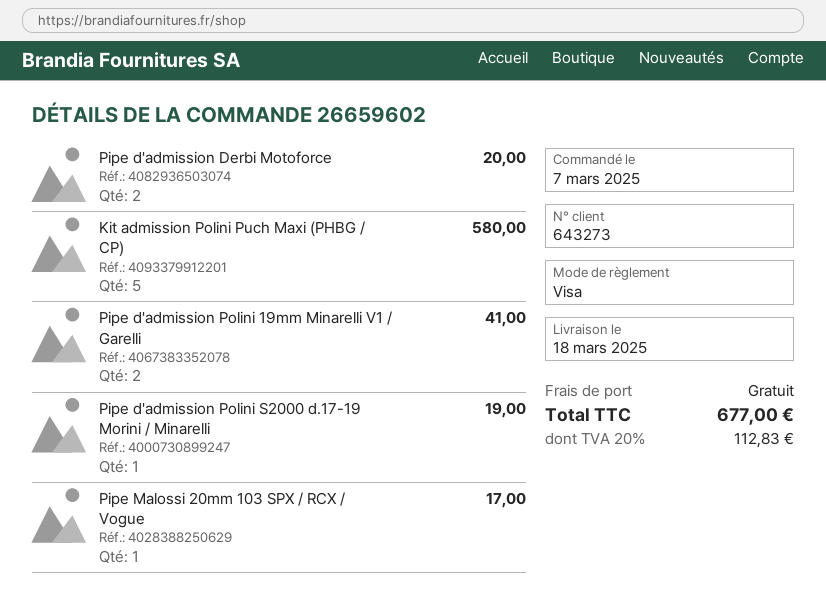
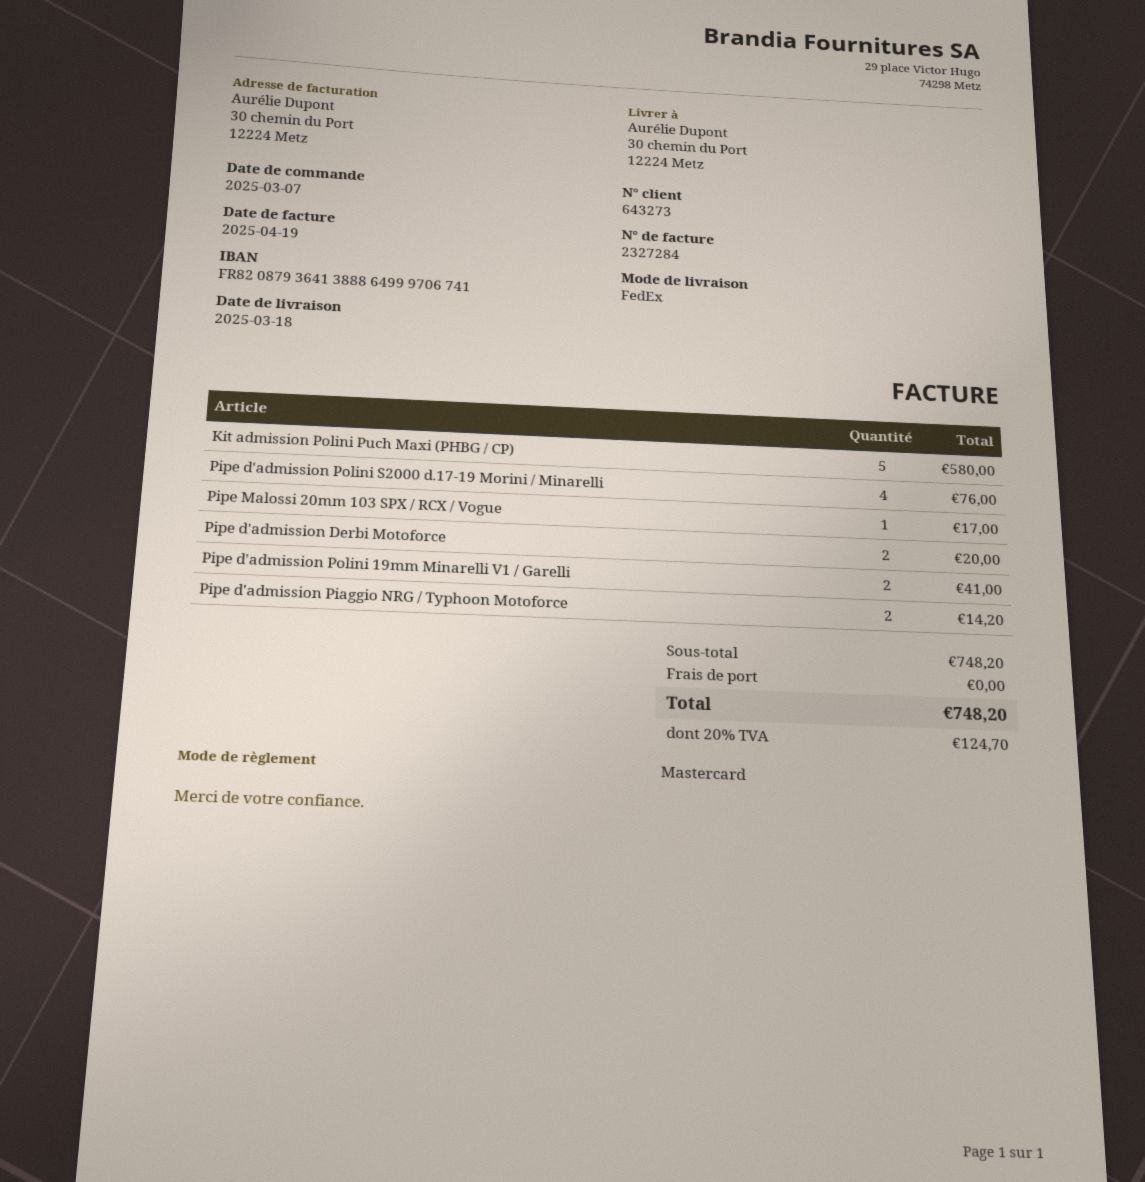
payment method: Visa -> Mastercard
Pipe d'admission Polini S2000 d.17-19 Morini / Minarelli: 1 for 19.00 -> 4 for 76.00
Pipe d'admission Piaggio NRG / Typhoon Motoforce: none -> 2 for 14.20
tax: 20% = 112.83 -> 20% = 124.70
total: 677.00 -> 748.20

